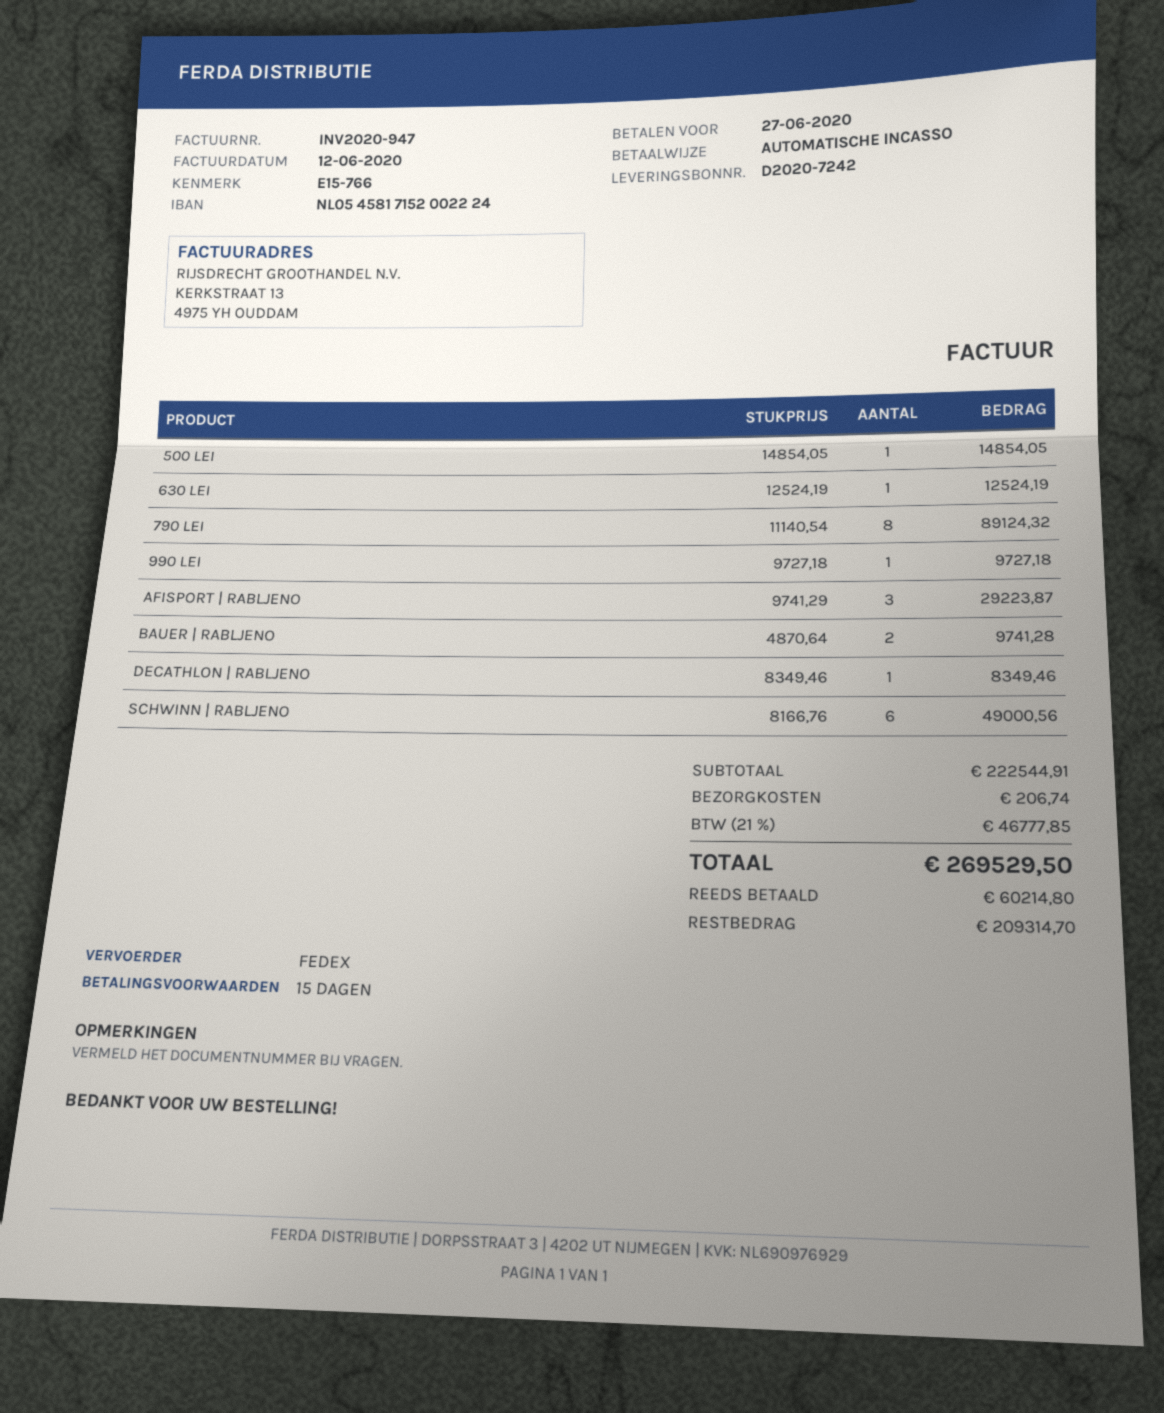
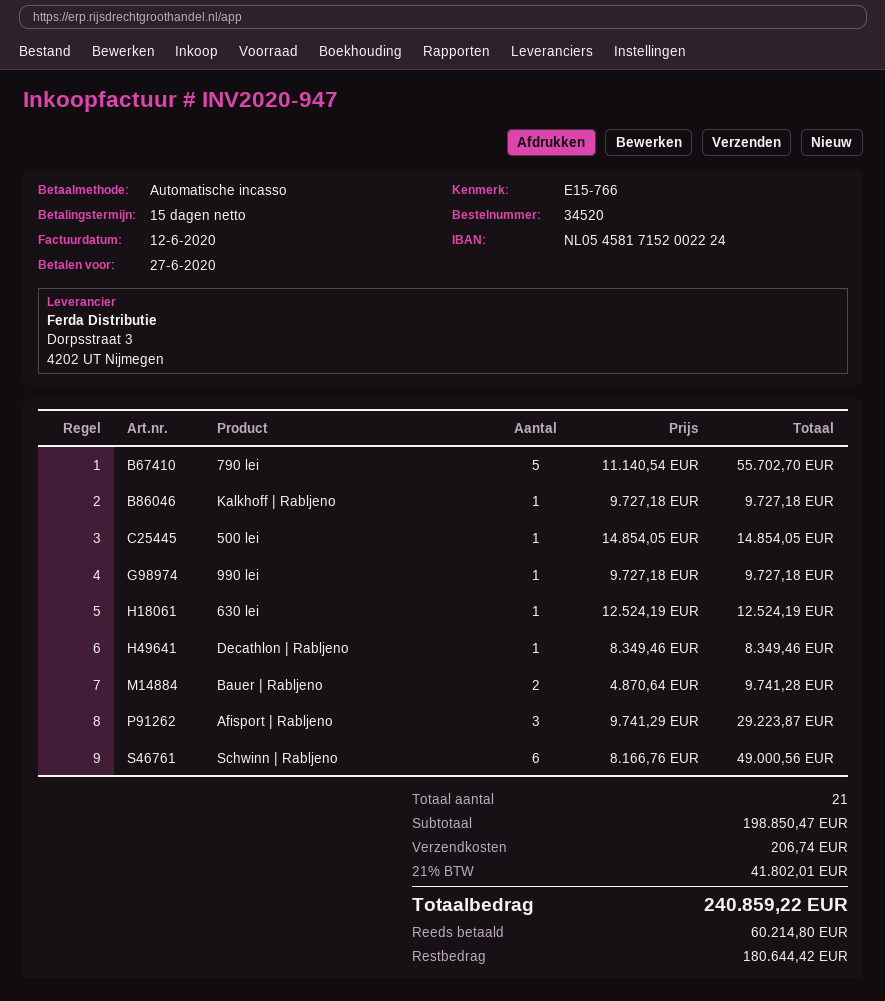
790 LEI: 8 x 11140.54 = 89124.32 -> 5 x 11140.54 = 55702.70
Kalkhoff | Rabljeno: none -> 1 x 9727.18 = 9727.18
subtotal: 222544.91 -> 198850.47
tax: 21% = 46777.85 -> 21% = 41802.01
total: 269529.50 -> 240859.22
balance: 209314.70 -> 180644.42

